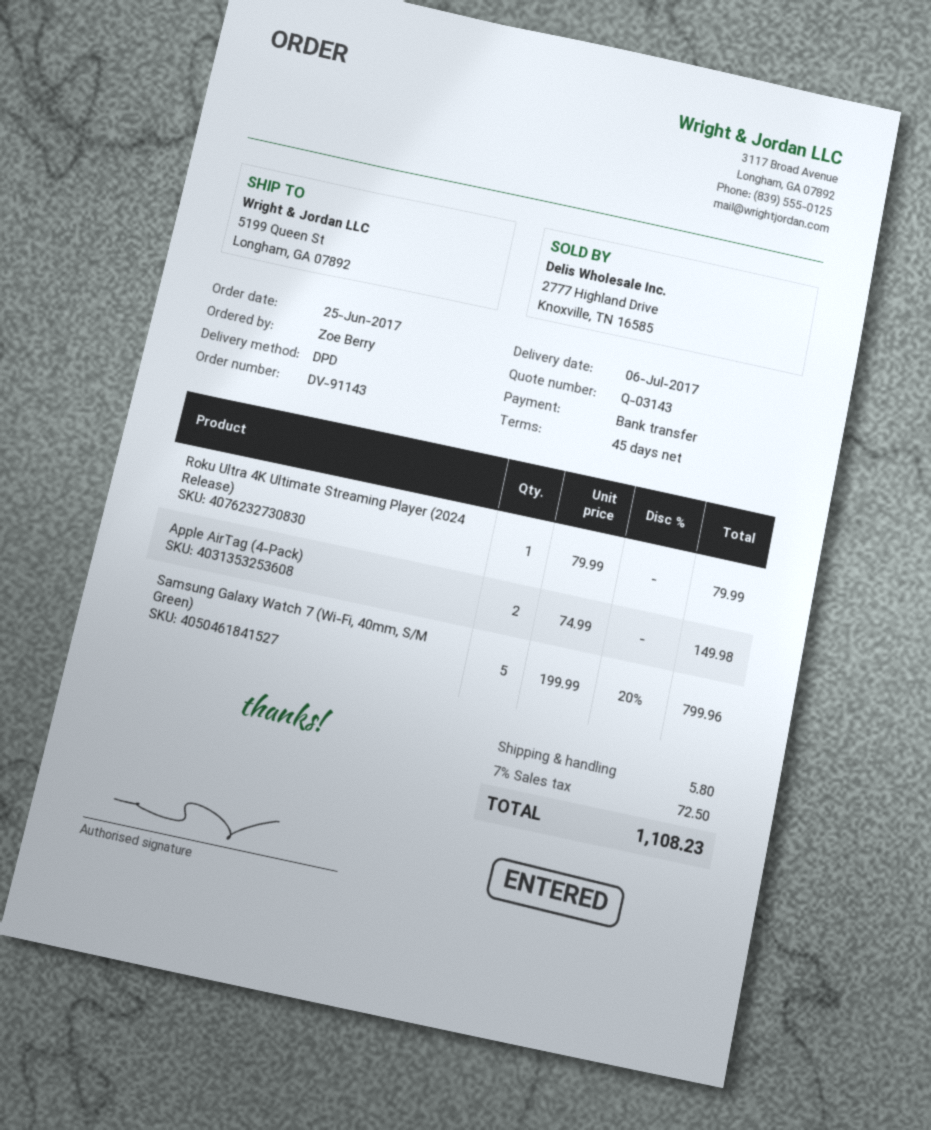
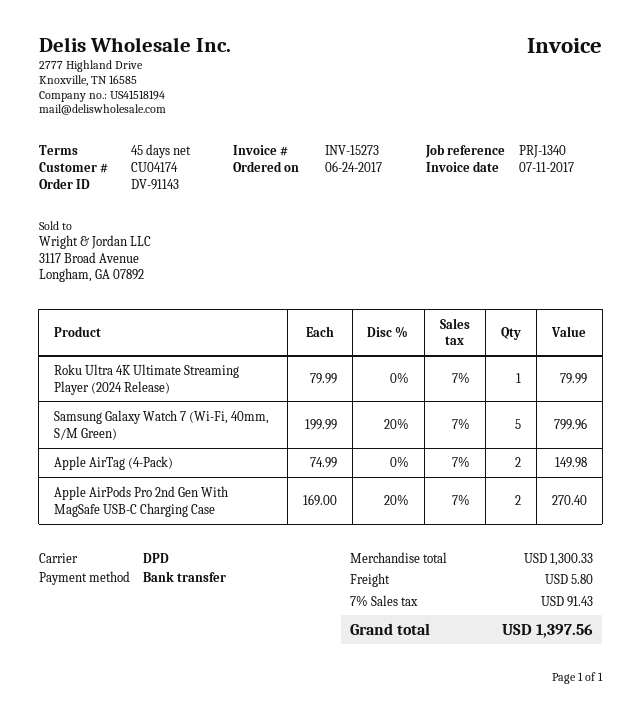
order date: 2017-06-25 -> 2017-06-24
Apple AirPods Pro 2nd Gen With MagSafe USB-C Charging Case: none -> 2 x 169.00 - 20% = 270.40
tax: 7% = 72.50 -> 7% = 91.43
total: 1108.23 -> 1397.56

